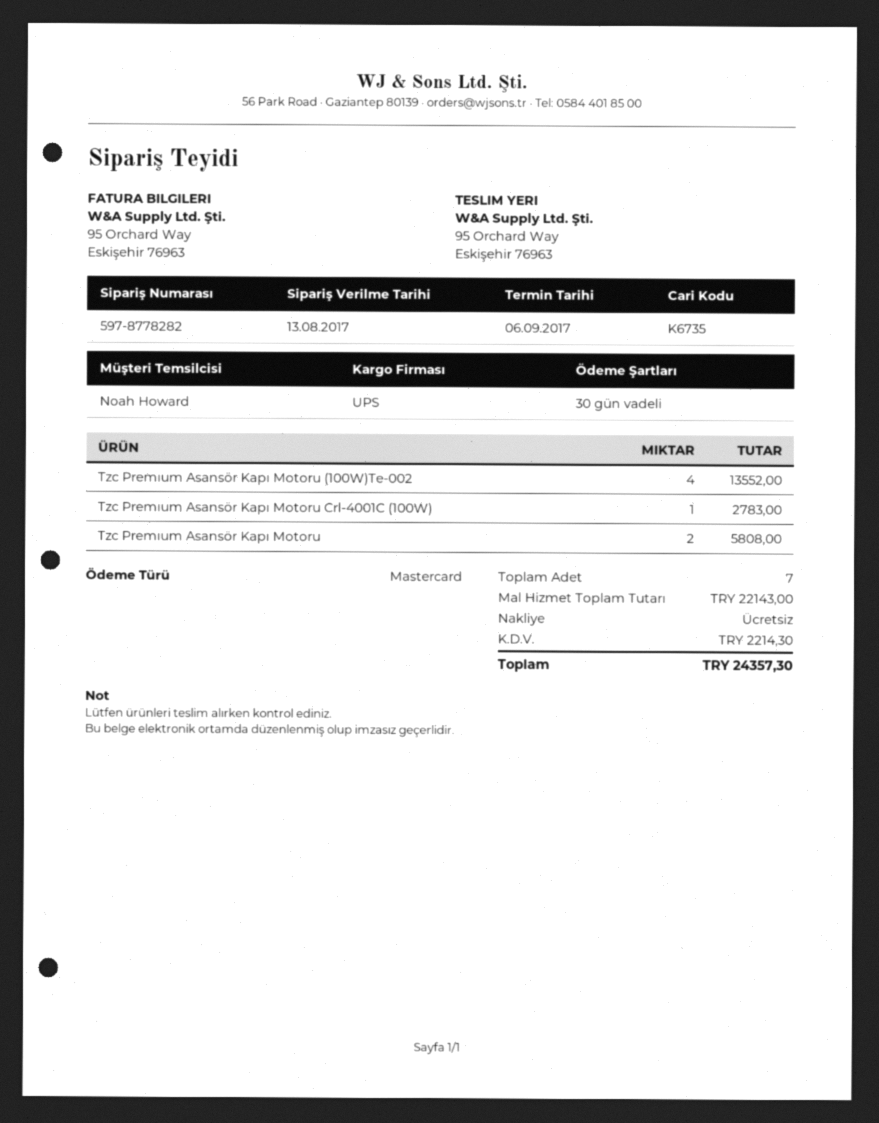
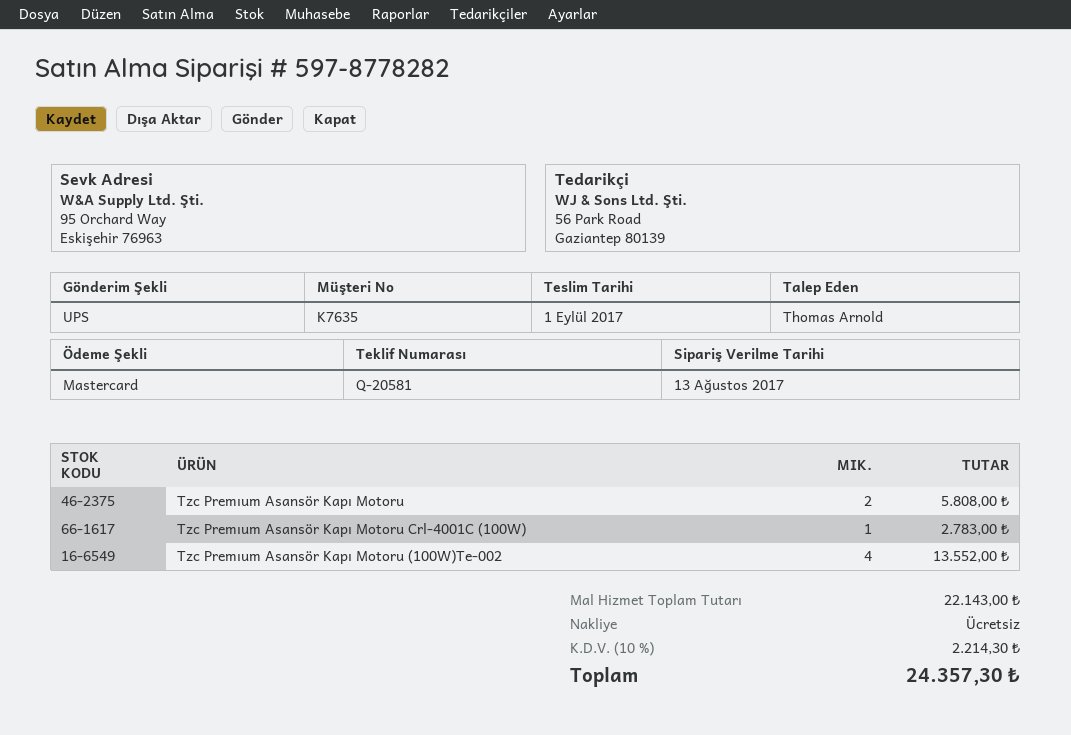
delivery date: 2017-09-06 -> 2017-09-01
customer number: K6735 -> K7635

